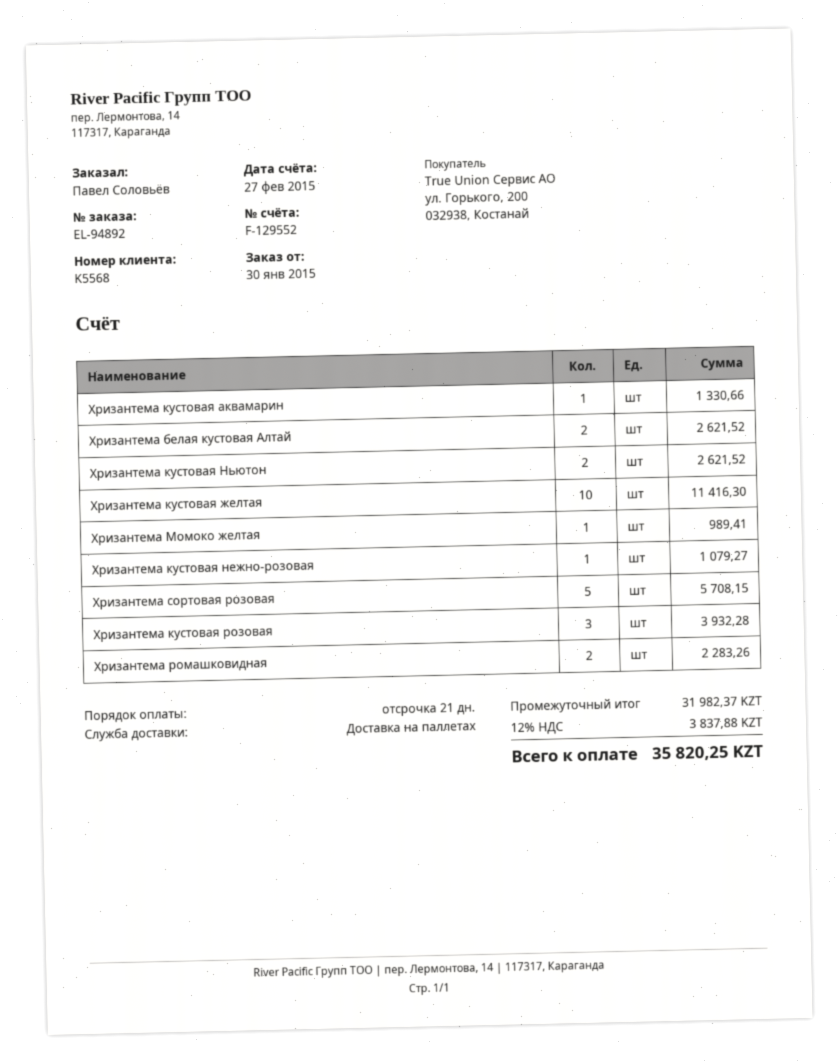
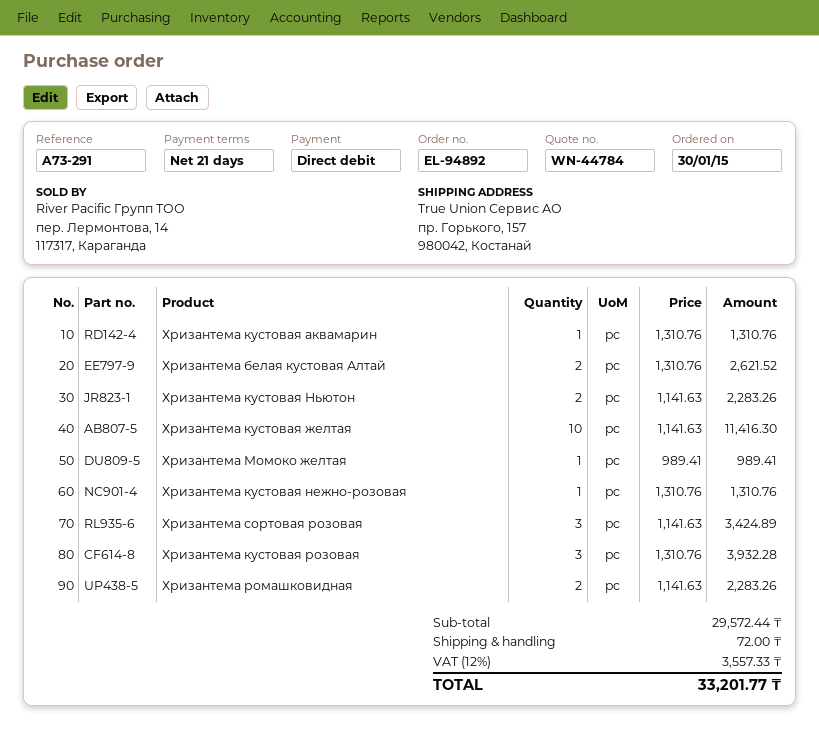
Хризантема кустовая аквамарин: 1 for 1330.66 -> 1 for 1310.76
Хризантема кустовая Ньютон: 2 for 2621.52 -> 2 for 2283.26
Хризантема кустовая нежно-розовая: 1 for 1079.27 -> 1 for 1310.76
Хризантема сортовая розовая: 5 for 5708.15 -> 3 for 3424.89
subtotal: 31982.37 -> 29572.44
shipping: none -> 72.00
tax: 12% = 3837.88 -> 12% = 3557.33
total: 35820.25 -> 33201.77

